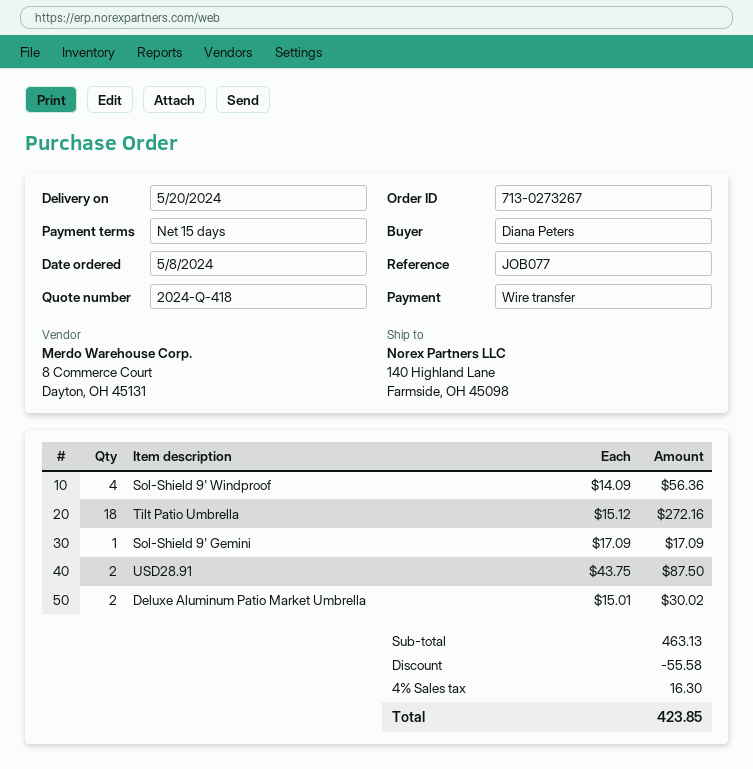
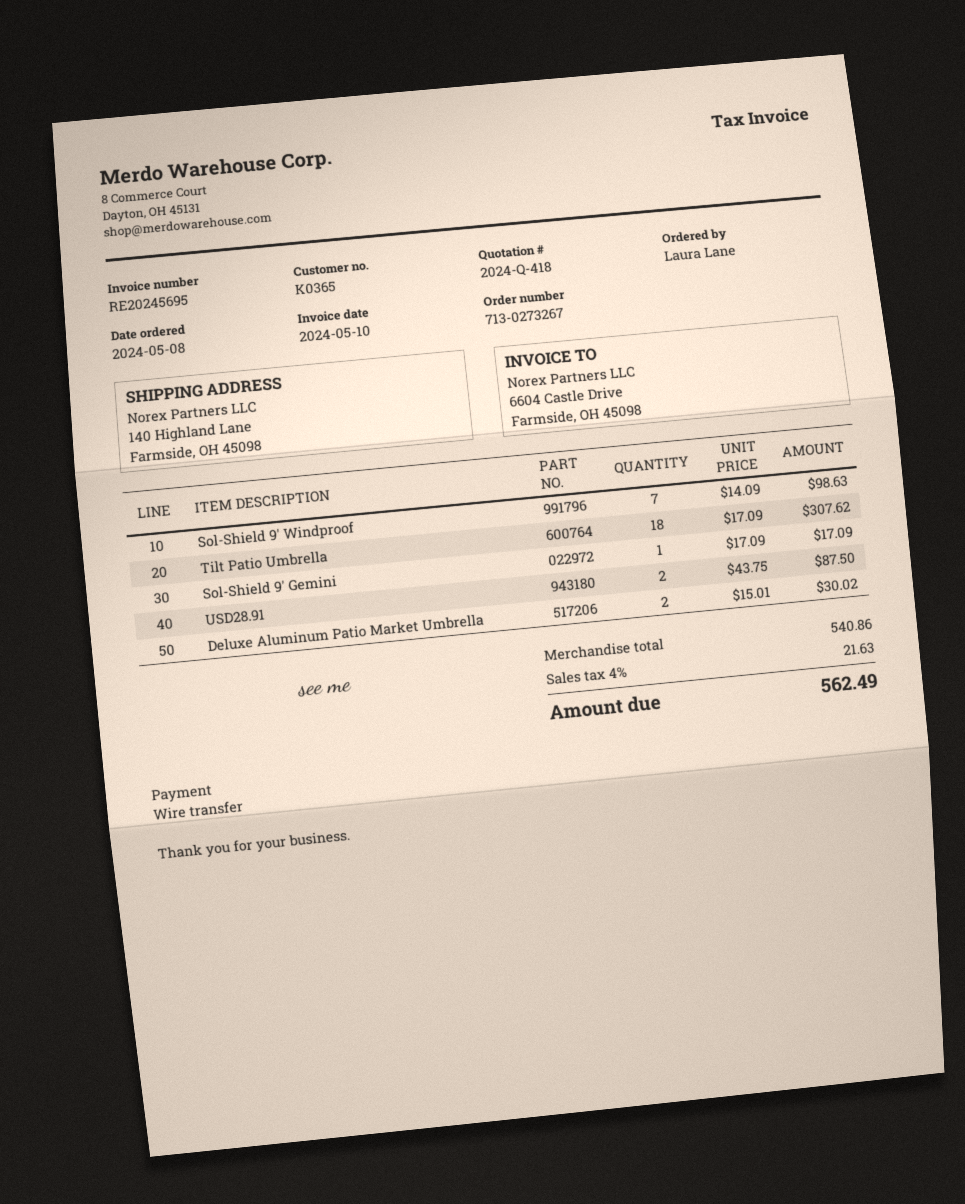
ordered by: Diana Peters -> Laura Lane
Sol-Shield 9' Windproof: 4 x 14.09 = 56.36 -> 7 x 14.09 = 98.63
Tilt Patio Umbrella: 18 x 15.12 = 272.16 -> 18 x 17.09 = 307.62
subtotal: 463.13 -> 540.86
discount: 55.58 -> none
tax: 4% = 16.30 -> 4% = 21.63
total: 423.85 -> 562.49

